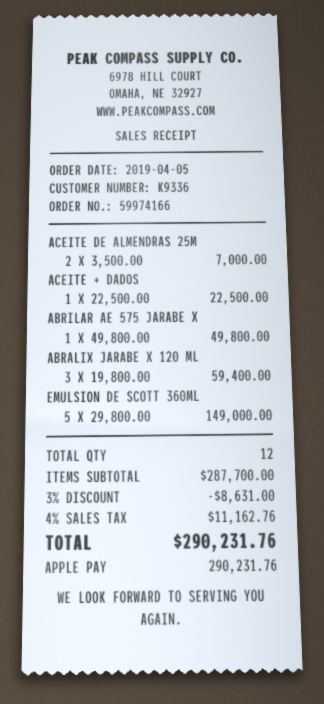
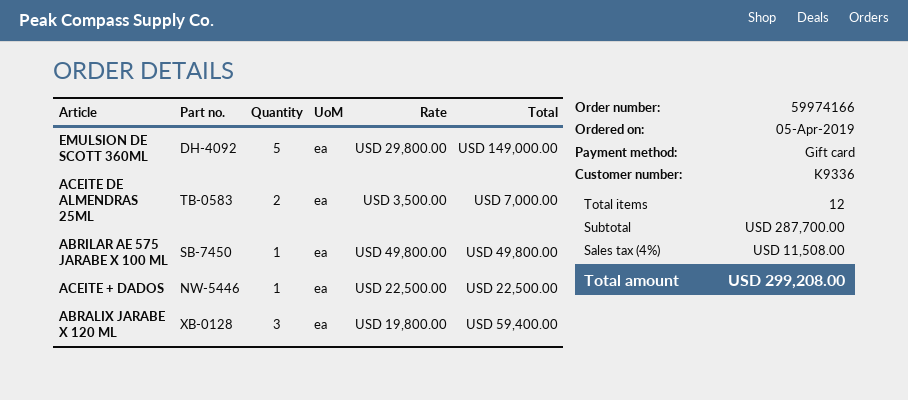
payment method: Apple Pay -> gift card
discount: 3% = 8631.00 -> none
tax: 4% = 11162.76 -> 4% = 11508.00
total: 290231.76 -> 299208.00

